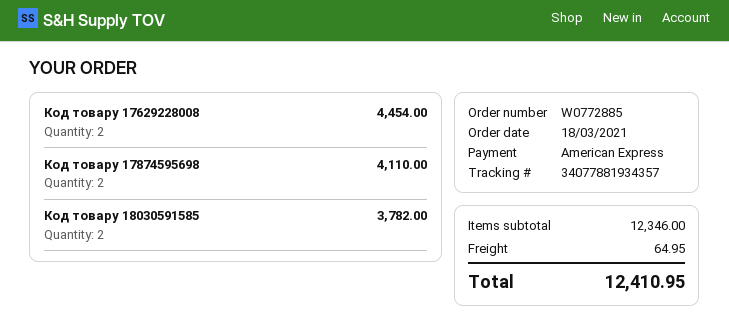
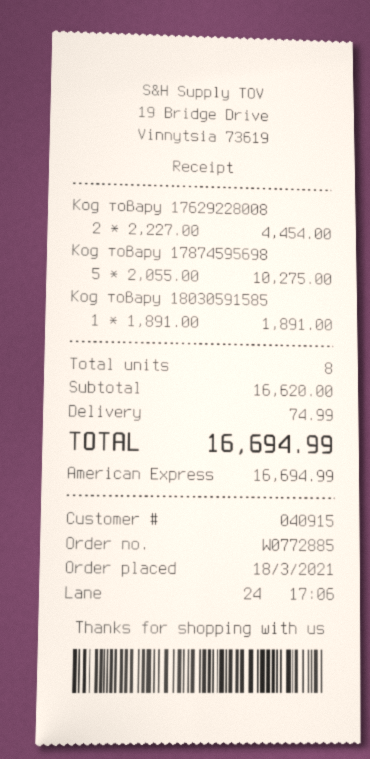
Код товару 17874595698: 2 for 4110.00 -> 5 for 10275.00
Код товару 18030591585: 2 for 3782.00 -> 1 for 1891.00
subtotal: 12346.00 -> 16620.00
shipping: 64.95 -> 74.99
total: 12410.95 -> 16694.99

